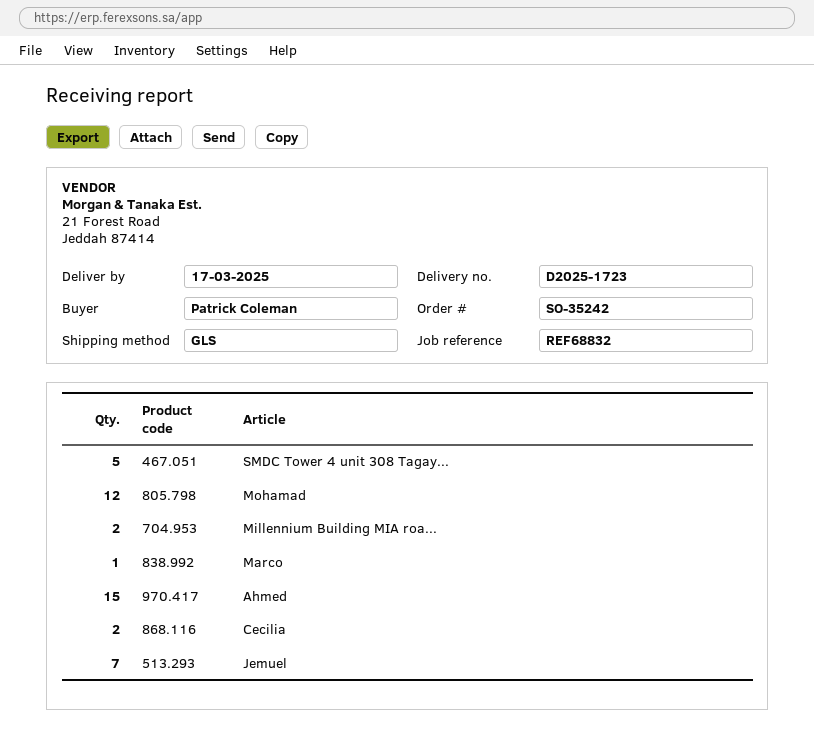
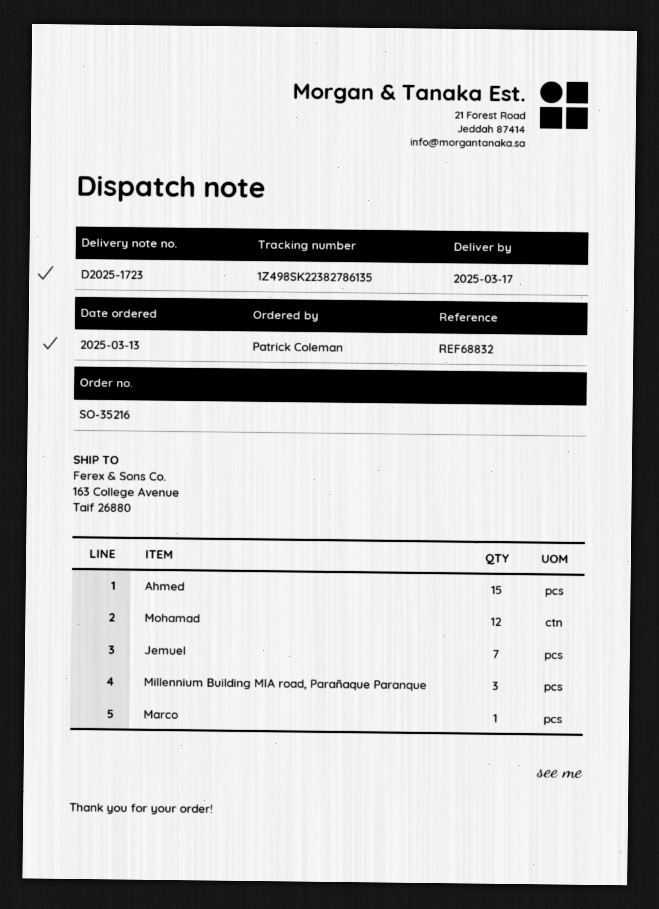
order number: SO-35242 -> SO-35216
SMDC Tower 4 unit 308 Tagay...: 5 -> none
Millennium Building MIA roa...: 2 -> 3
Cecilia: 2 -> none

